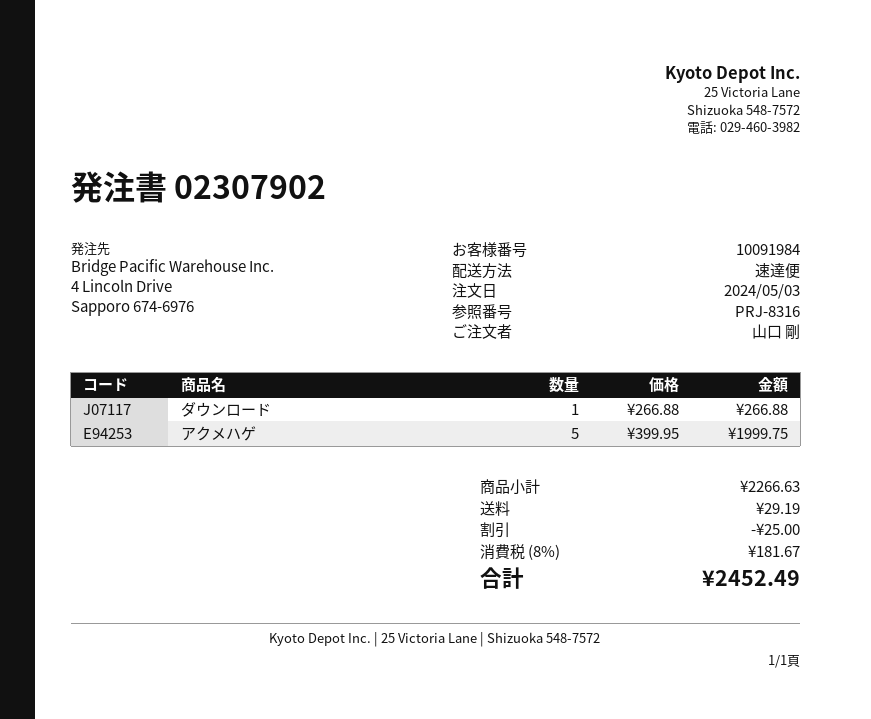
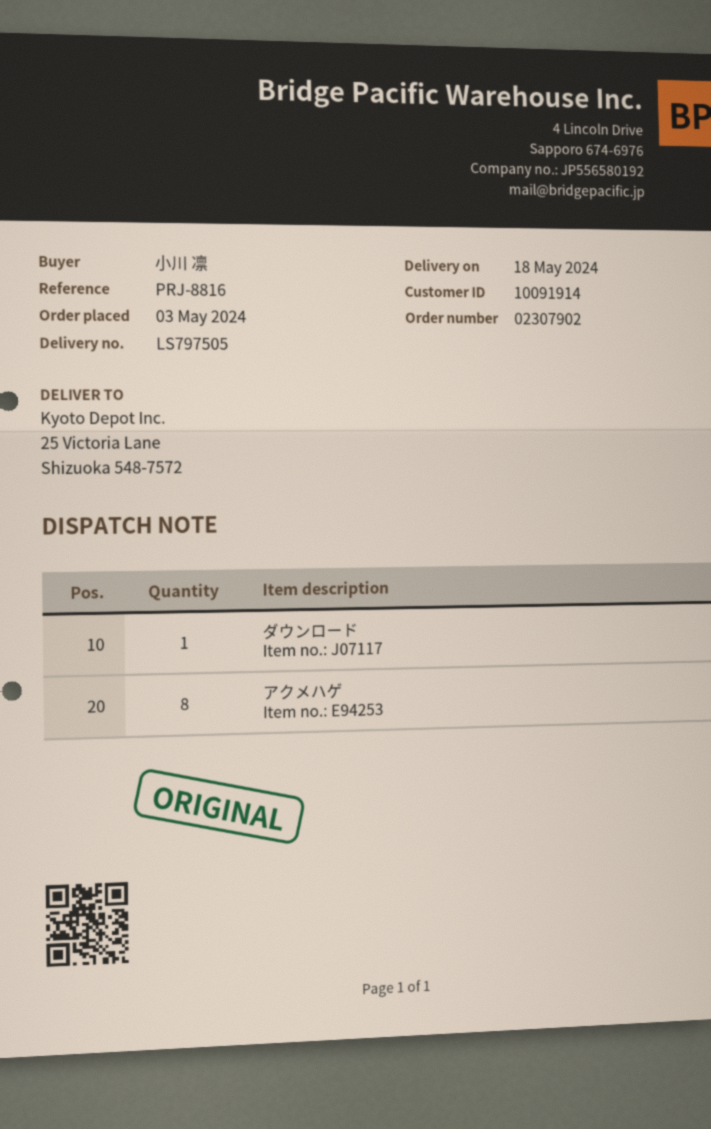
customer number: 10091984 -> 10091914
reference: PRJ-8316 -> PRJ-8816
ordered by: 山口 剛 -> 小川 凛
アクメハゲ: 5 -> 8

